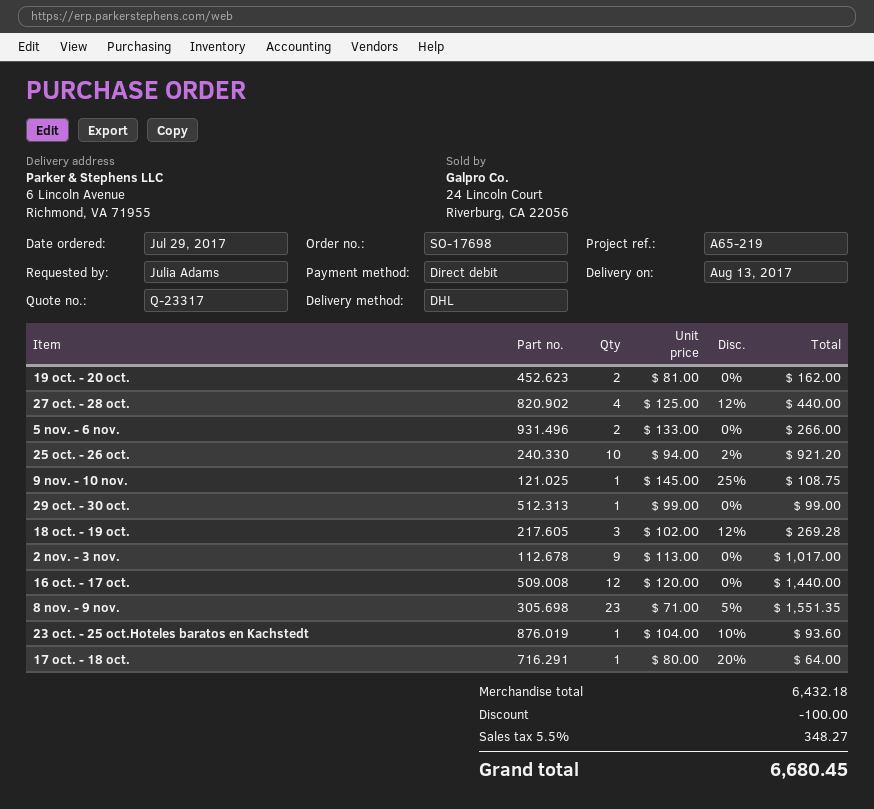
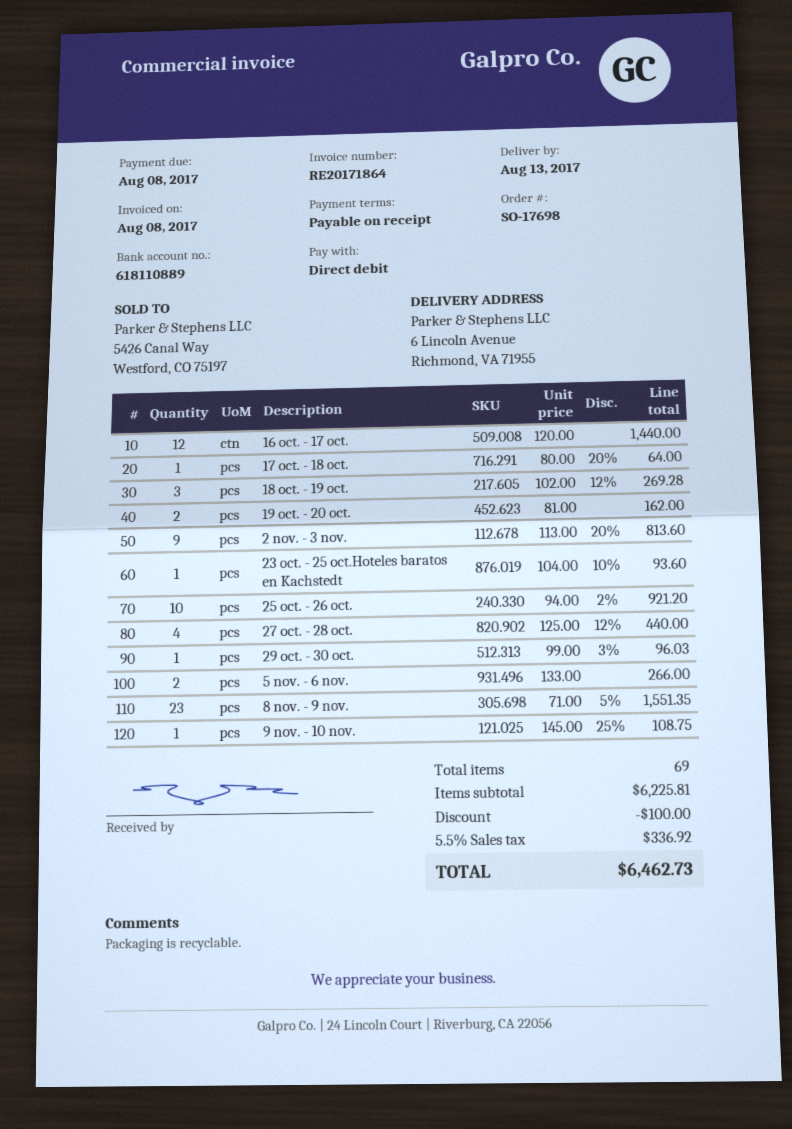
29 oct. - 30 oct.: 1 x 99.00 = 99.00 -> 1 x 99.00 - 3% = 96.03
2 nov. - 3 nov.: 9 x 113.00 = 1017.00 -> 9 x 113.00 - 20% = 813.60
subtotal: 6432.18 -> 6225.81
tax: 5.5% = 348.27 -> 5.5% = 336.92
total: 6680.45 -> 6462.73

